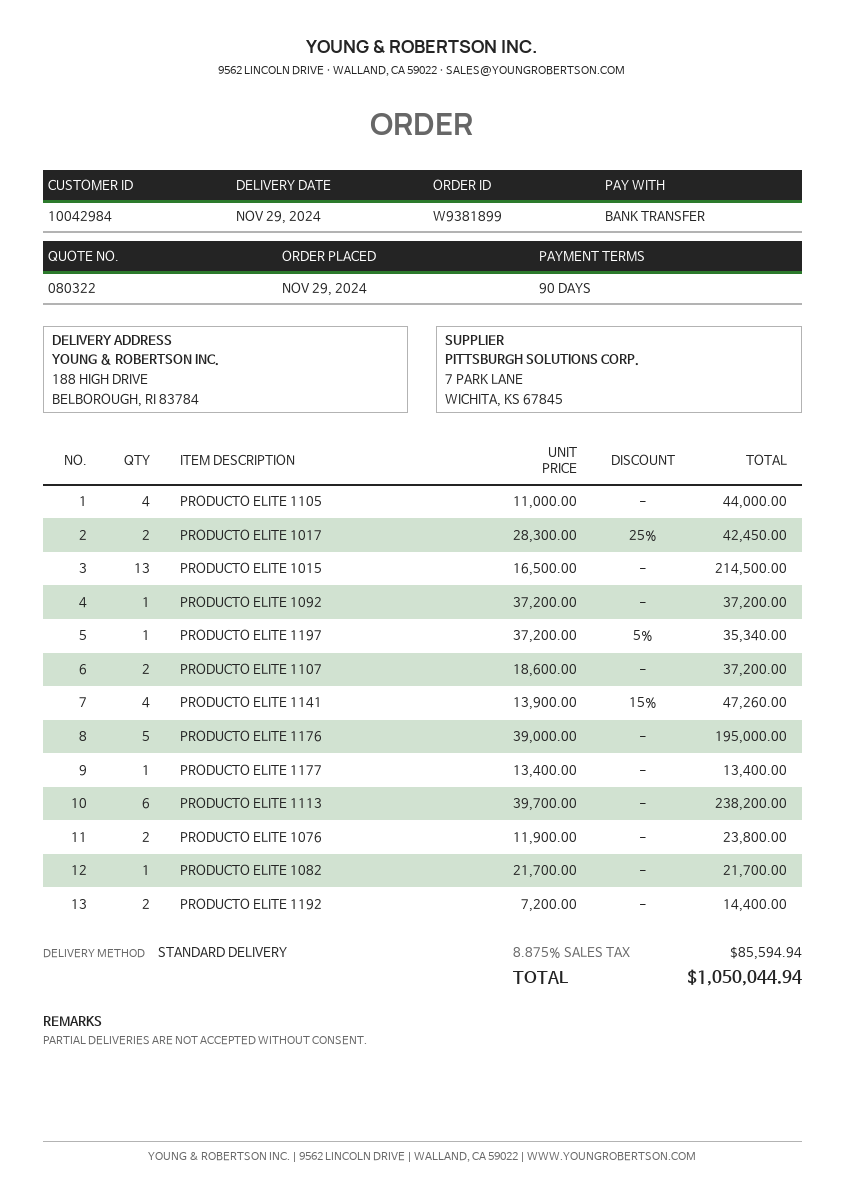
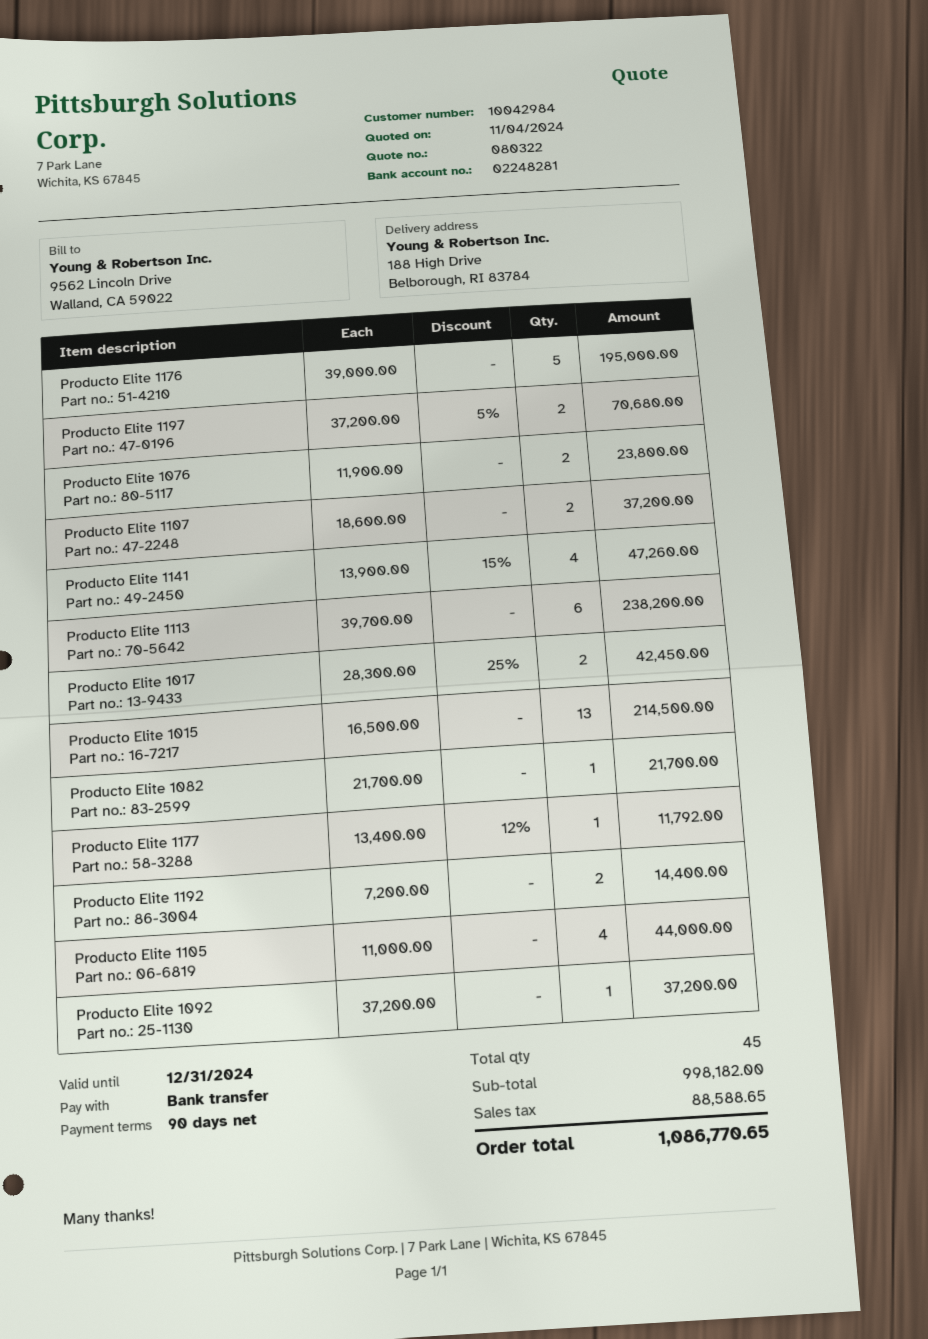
PRODUCTO ELITE 1197: 1 x 37200.00 - 5% = 35340.00 -> 2 x 37200.00 - 5% = 70680.00
PRODUCTO ELITE 1177: 1 x 13400.00 = 13400.00 -> 1 x 13400.00 - 12% = 11792.00
tax: 85594.94 -> 88588.65
total: 1050044.94 -> 1086770.65

